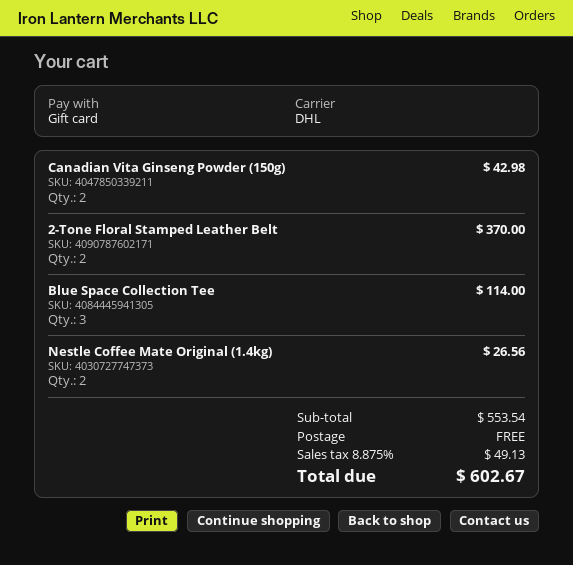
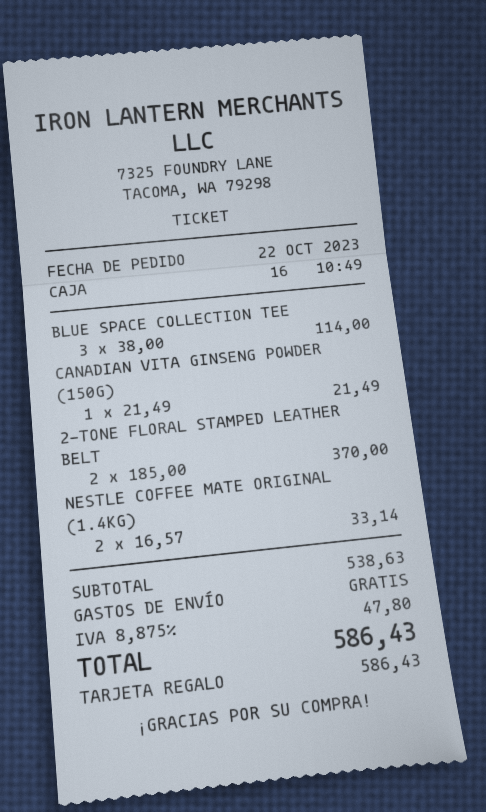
Canadian Vita Ginseng Powder (150g): 2 for 42.98 -> 1 for 21.49
Nestle Coffee Mate Original (1.4kg): 2 for 26.56 -> 2 for 33.14
subtotal: 553.54 -> 538.63
tax: 8.875% = 49.13 -> 8.875% = 47.80
total: 602.67 -> 586.43

